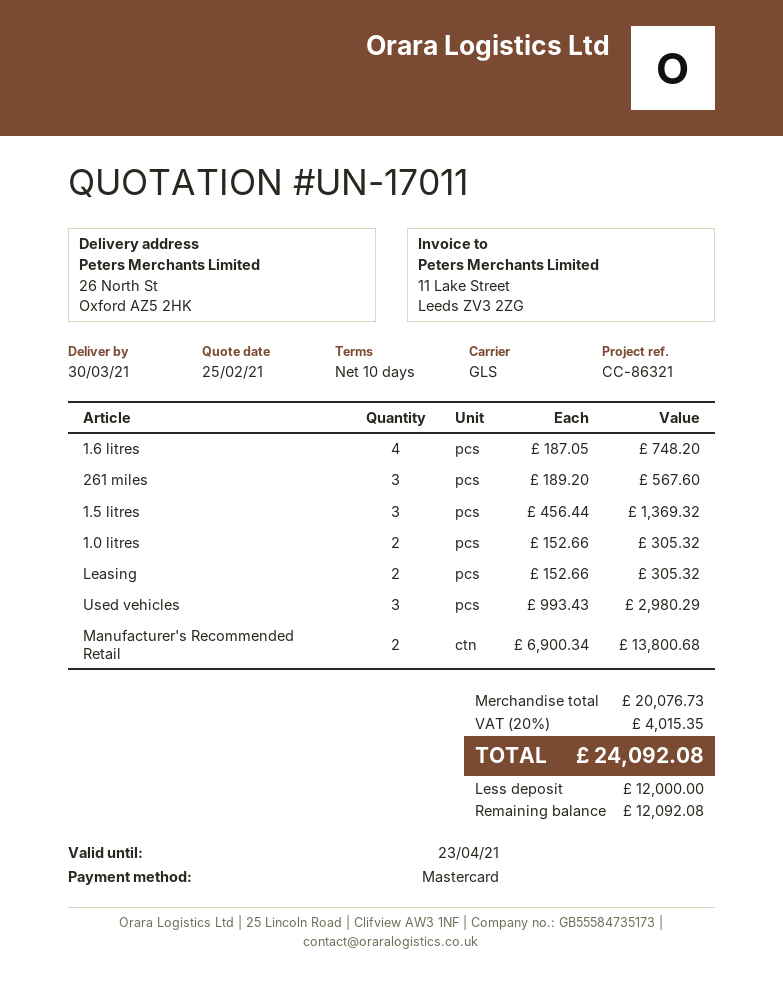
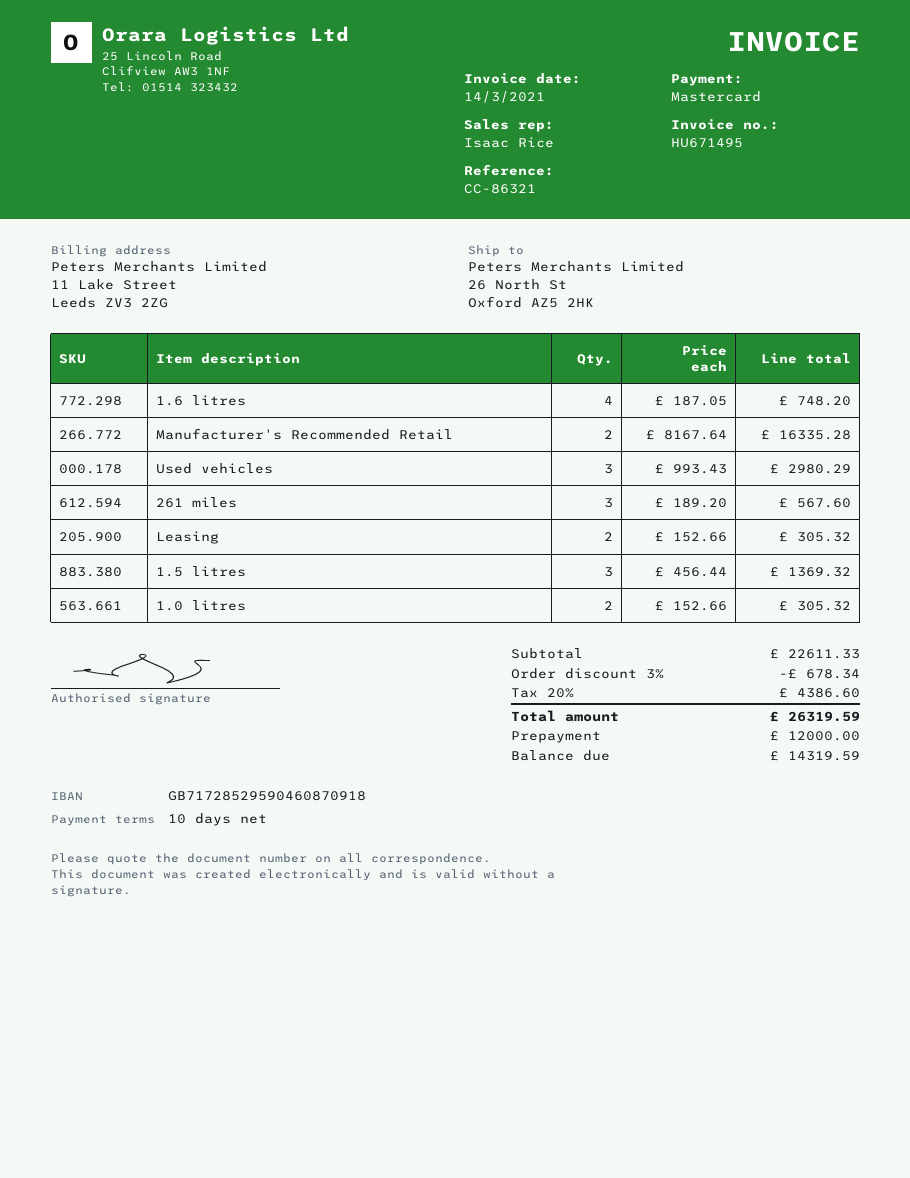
Manufacturer's Recommended Retail: 2 x 6900.34 = 13800.68 -> 2 x 8167.64 = 16335.28
subtotal: 20076.73 -> 22611.33
discount: none -> 3% = 678.34
tax: 20% = 4015.35 -> 20% = 4386.60
total: 24092.08 -> 26319.59
balance: 12092.08 -> 14319.59

